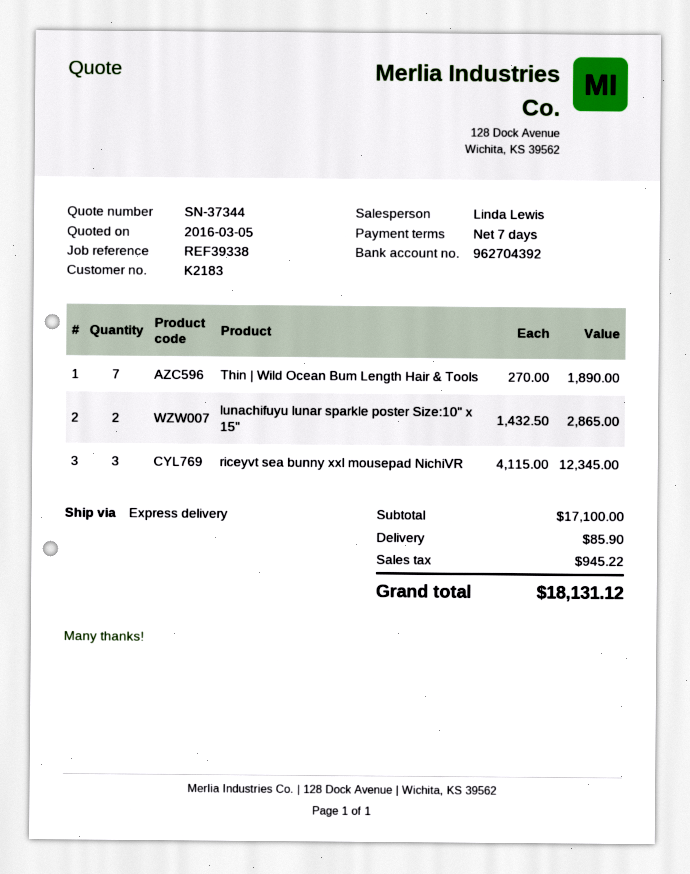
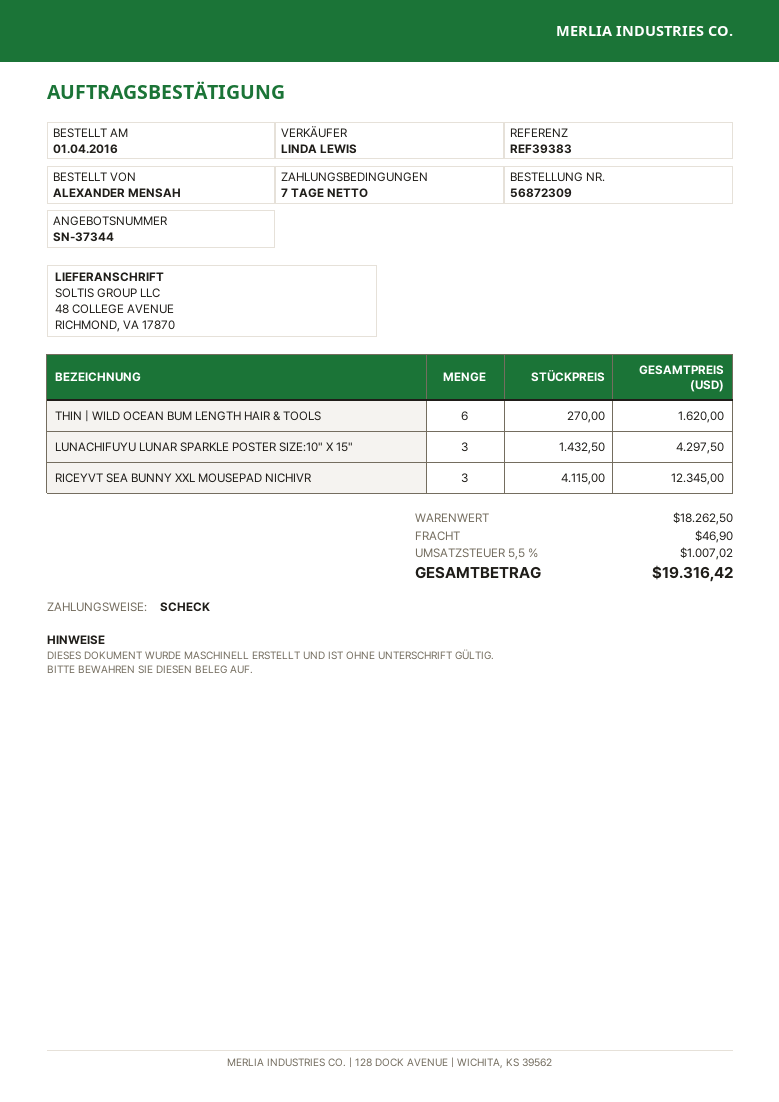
reference: REF39338 -> REF39383
Thin | Wild Ocean Bum Length Hair & Tools: 7 x 270.00 = 1890.00 -> 6 x 270.00 = 1620.00
lunachifuyu lunar sparkle poster Size:10" x 15": 2 x 1432.50 = 2865.00 -> 3 x 1432.50 = 4297.50
subtotal: 17100.00 -> 18262.50
shipping: 85.90 -> 46.90
tax: 945.22 -> 1007.02
total: 18131.12 -> 19316.42

